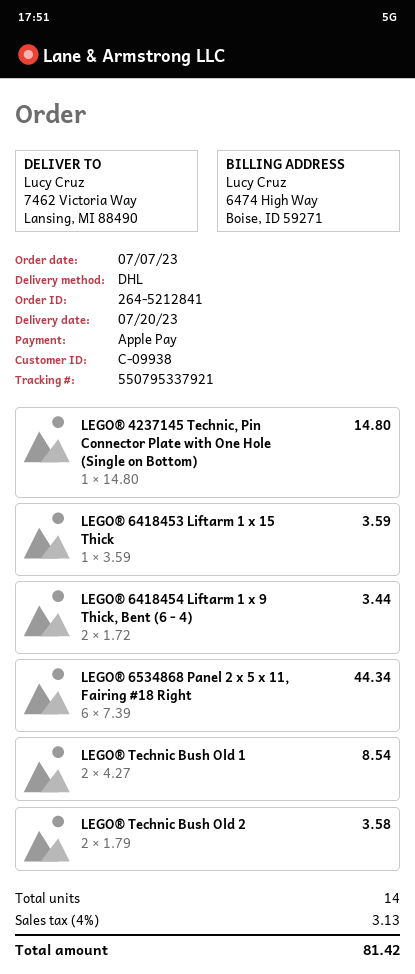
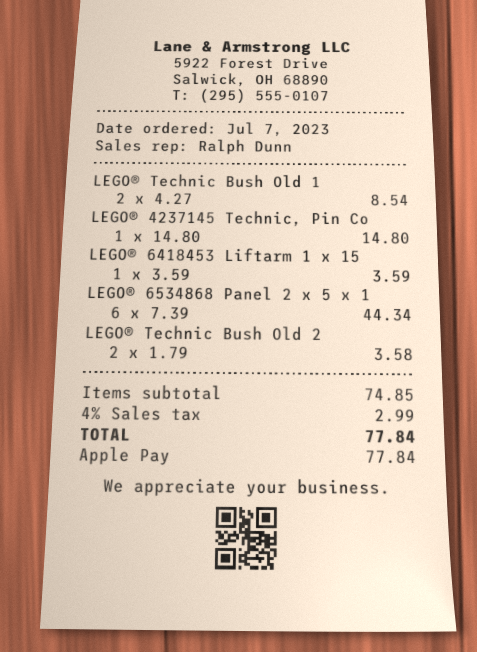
LEGO® 6418454 Liftarm 1 x 9 Thick, Bent (6 - 4): 2 x 1.72 = 3.44 -> none
tax: 4% = 3.13 -> 4% = 2.99
total: 81.42 -> 77.84

